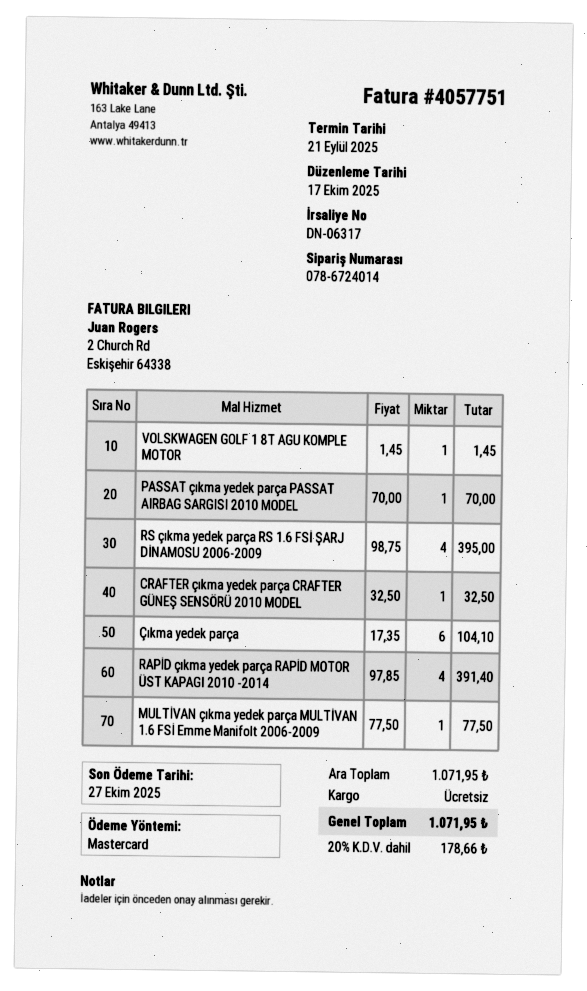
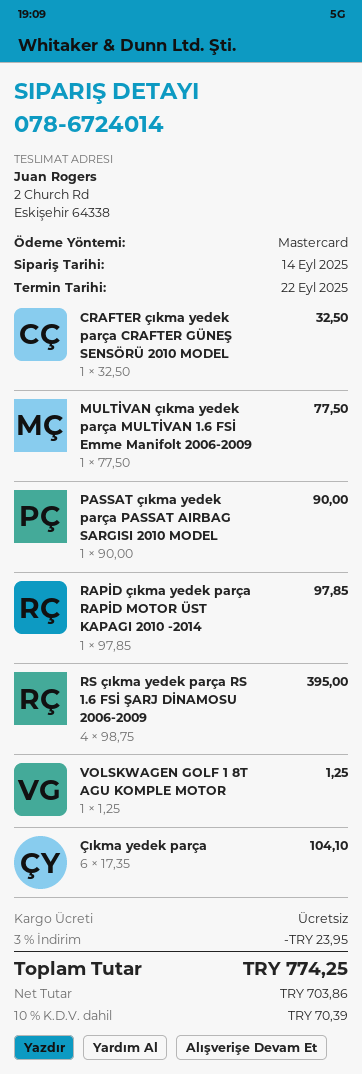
delivery date: 2025-09-21 -> 2025-09-22
VOLSKWAGEN GOLF 1 8T AGU KOMPLE MOTOR: 1 x 1.45 = 1.45 -> 1 x 1.25 = 1.25
PASSAT çıkma yedek parça PASSAT AIRBAG SARGISI 2010 MODEL: 1 x 70.00 = 70.00 -> 1 x 90.00 = 90.00
RAPİD çıkma yedek parça RAPİD MOTOR ÜST KAPAGI 2010 -2014: 4 x 97.85 = 391.40 -> 1 x 97.85 = 97.85
discount: none -> 3% = 23.95
tax: 20% = 178.66 -> 10% = 70.39
total: 1071.95 -> 774.25

